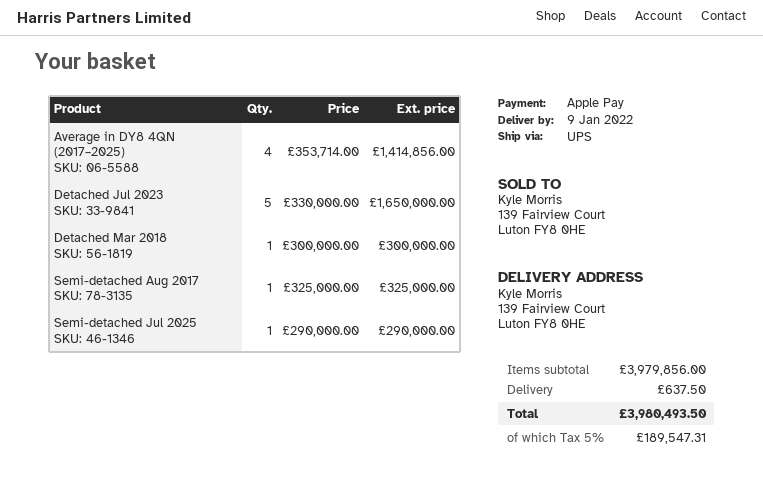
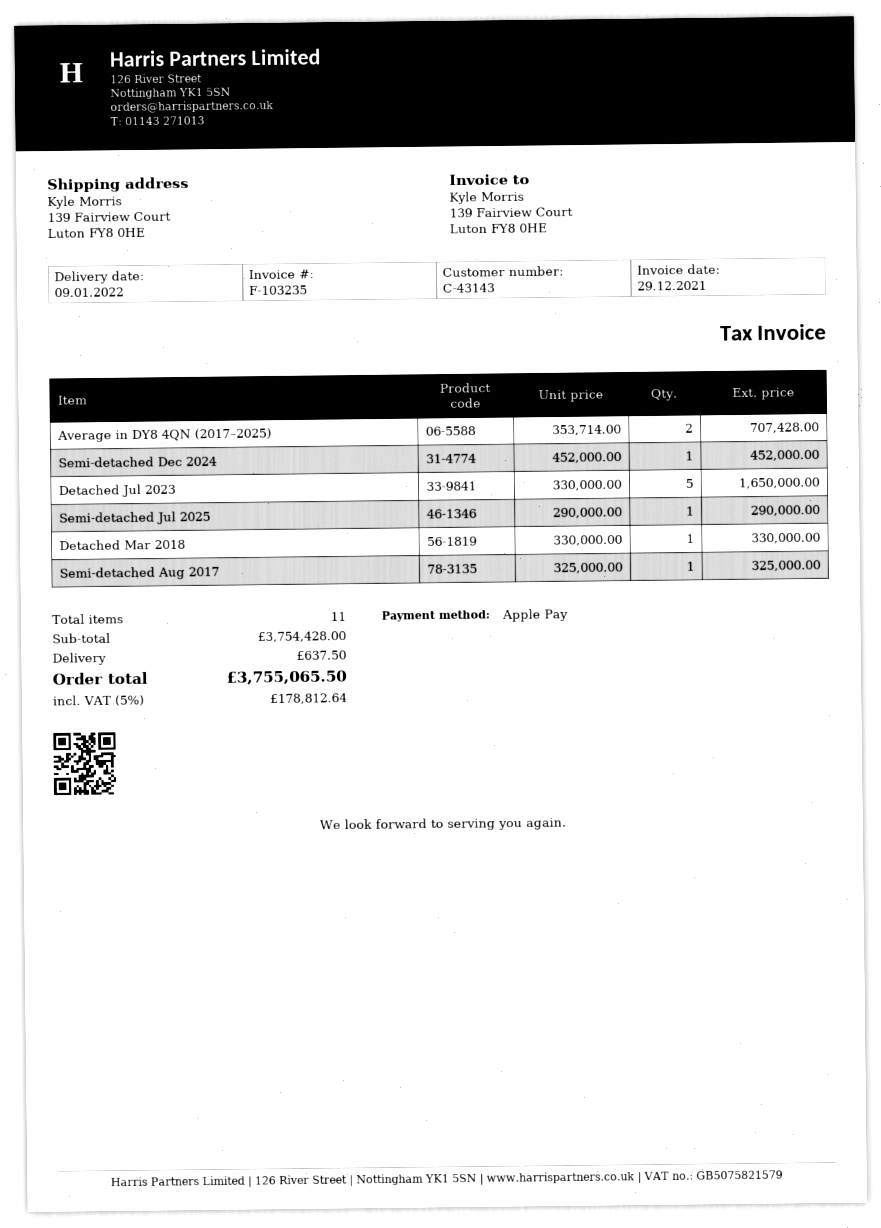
Average in DY8 4QN (2017–2025): 4 x 353714.00 = 1414856.00 -> 2 x 353714.00 = 707428.00
Detached Mar 2018: 1 x 300000.00 = 300000.00 -> 1 x 330000.00 = 330000.00
Semi-detached Dec 2024: none -> 1 x 452000.00 = 452000.00
subtotal: 3979856.00 -> 3754428.00
tax: 5% = 189547.31 -> 5% = 178812.64
total: 3980493.50 -> 3755065.50

